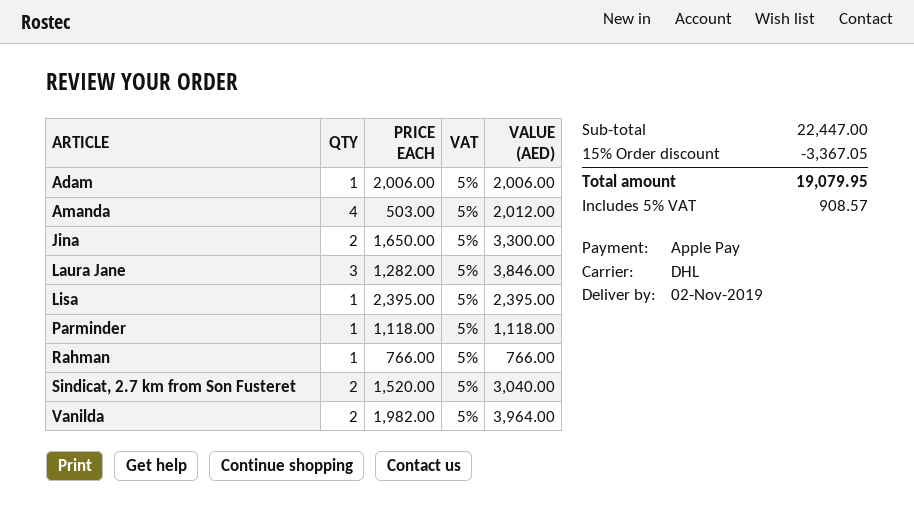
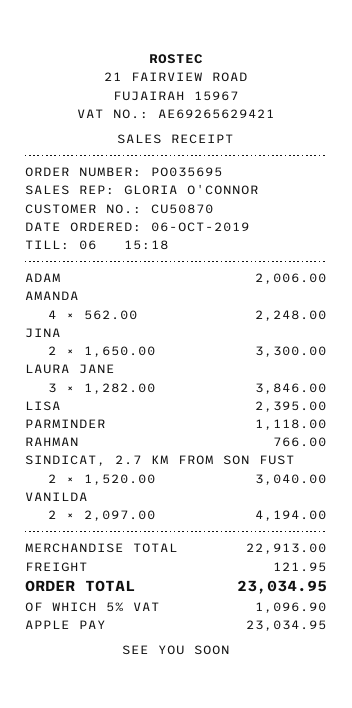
Amanda: 4 x 503.00 = 2012.00 -> 4 x 562.00 = 2248.00
Vanilda: 2 x 1982.00 = 3964.00 -> 2 x 2097.00 = 4194.00
subtotal: 22447.00 -> 22913.00
discount: 15% = 3367.05 -> none
shipping: none -> 121.95
tax: 5% = 908.57 -> 5% = 1096.90
total: 19079.95 -> 23034.95

